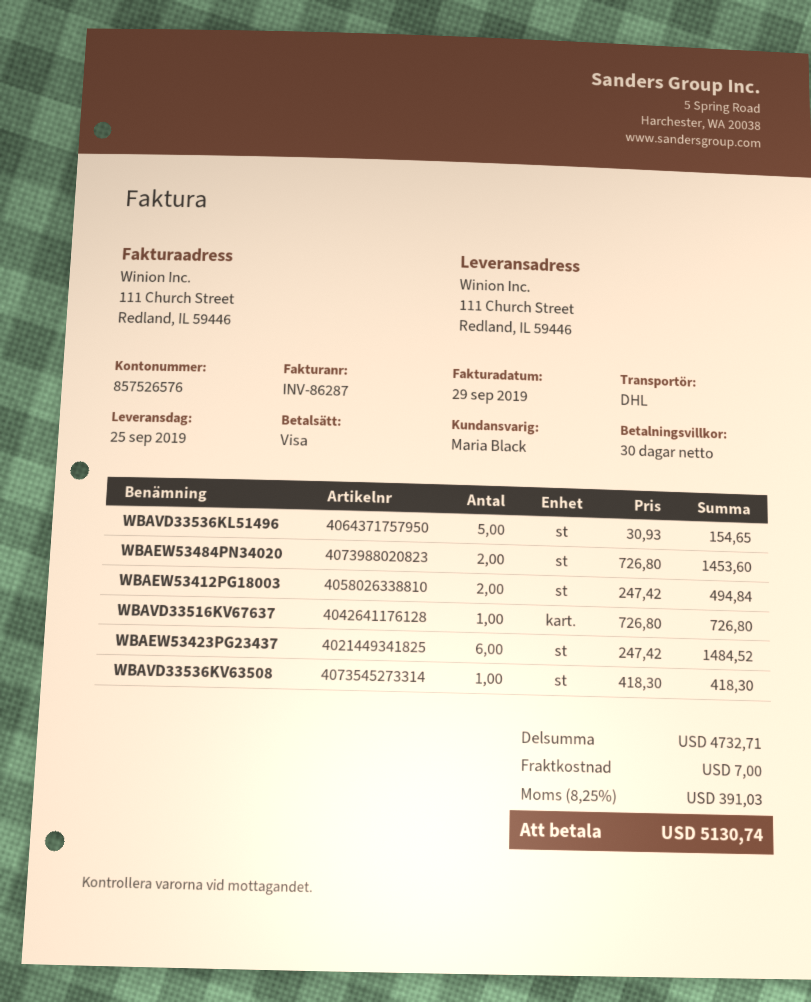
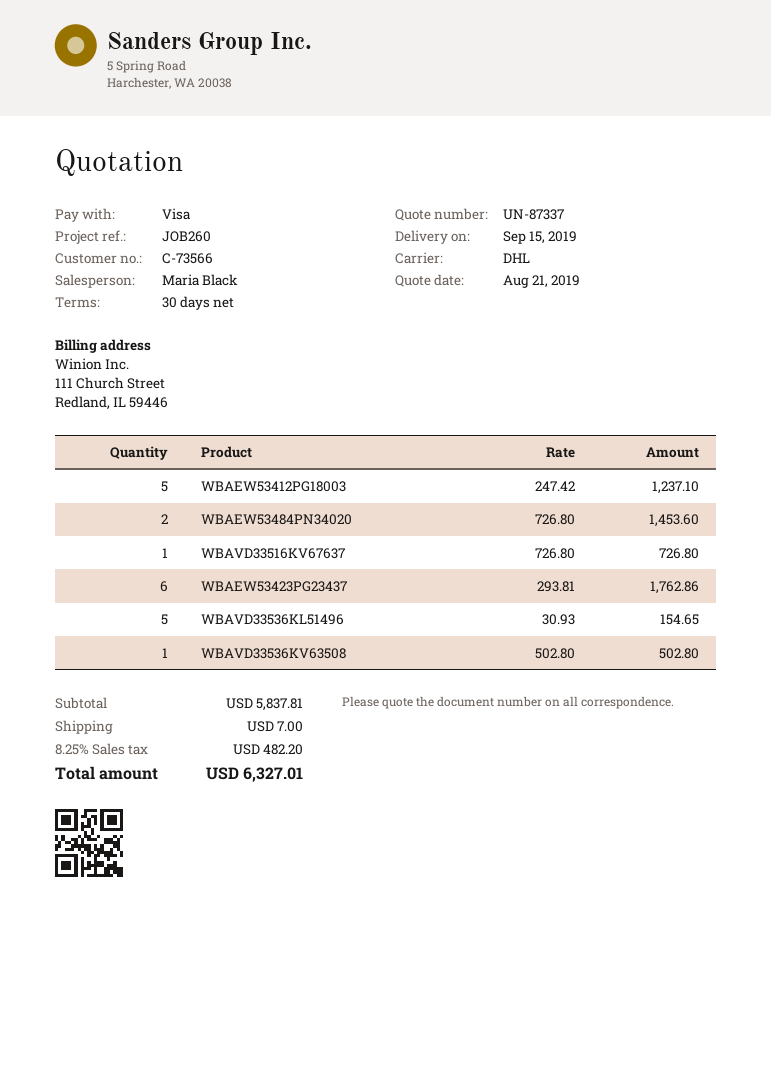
delivery date: 2019-09-25 -> 2019-09-15
WBAEW53412PG18003: 2 x 247.42 = 494.84 -> 5 x 247.42 = 1237.10
WBAEW53423PG23437: 6 x 247.42 = 1484.52 -> 6 x 293.81 = 1762.86
WBAVD33536KV63508: 1 x 418.30 = 418.30 -> 1 x 502.80 = 502.80
subtotal: 4732.71 -> 5837.81
tax: 8.25% = 391.03 -> 8.25% = 482.20
total: 5130.74 -> 6327.01

